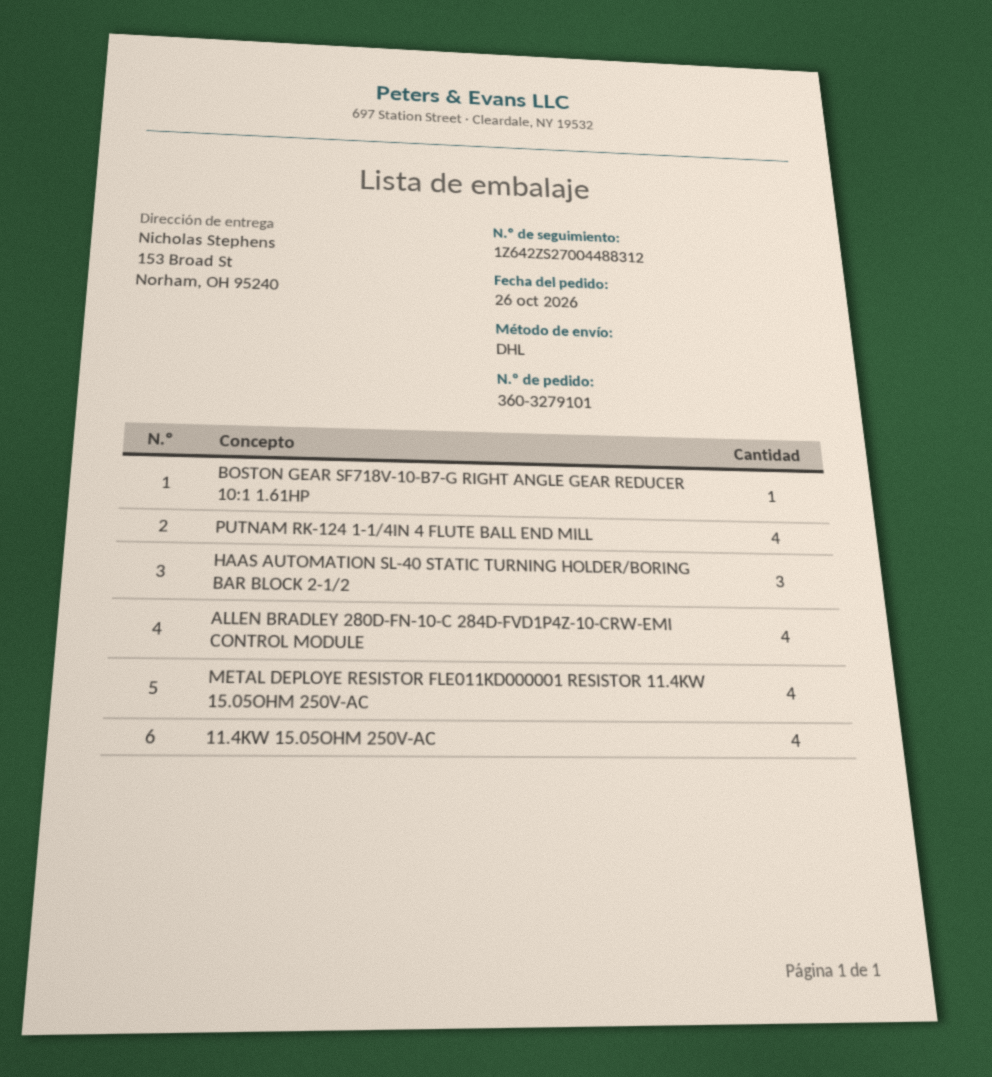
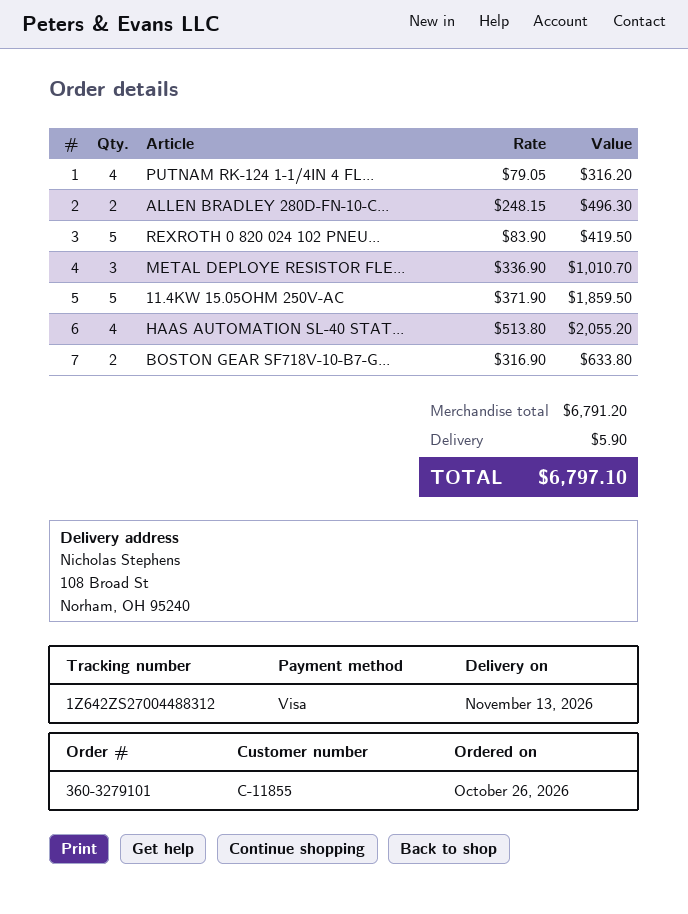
ship to: 153 Broad St, Norham, OH 95240 -> 108 Broad St, Norham, OH 95240
BOSTON GEAR SF718V-10-B7-G RIGHT ANGLE GEAR REDUCER 10:1 1.61HP: 1 -> 2
HAAS AUTOMATION SL-40 STATIC TURNING HOLDER/BORING BAR BLOCK 2-1/2: 3 -> 4
ALLEN BRADLEY 280D-FN-10-C 284D-FVD1P4Z-10-CRW-EMI CONTROL MODULE: 4 -> 2
METAL DEPLOYE RESISTOR FLE011KD000001 RESISTOR 11.4KW 15.05OHM 250V-AC: 4 -> 3
11.4KW 15.05OHM 250V-AC: 4 -> 5
REXROTH 0 820 024 102 PNEU...: none -> 5

